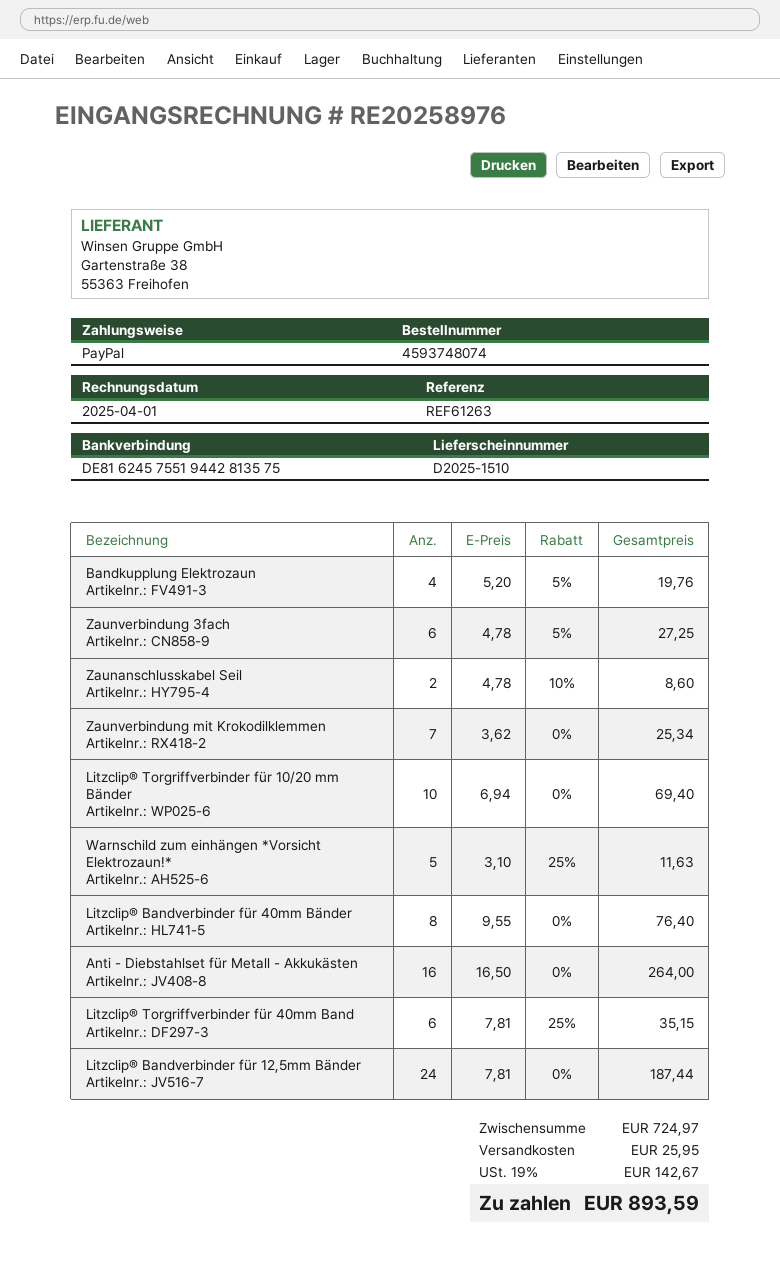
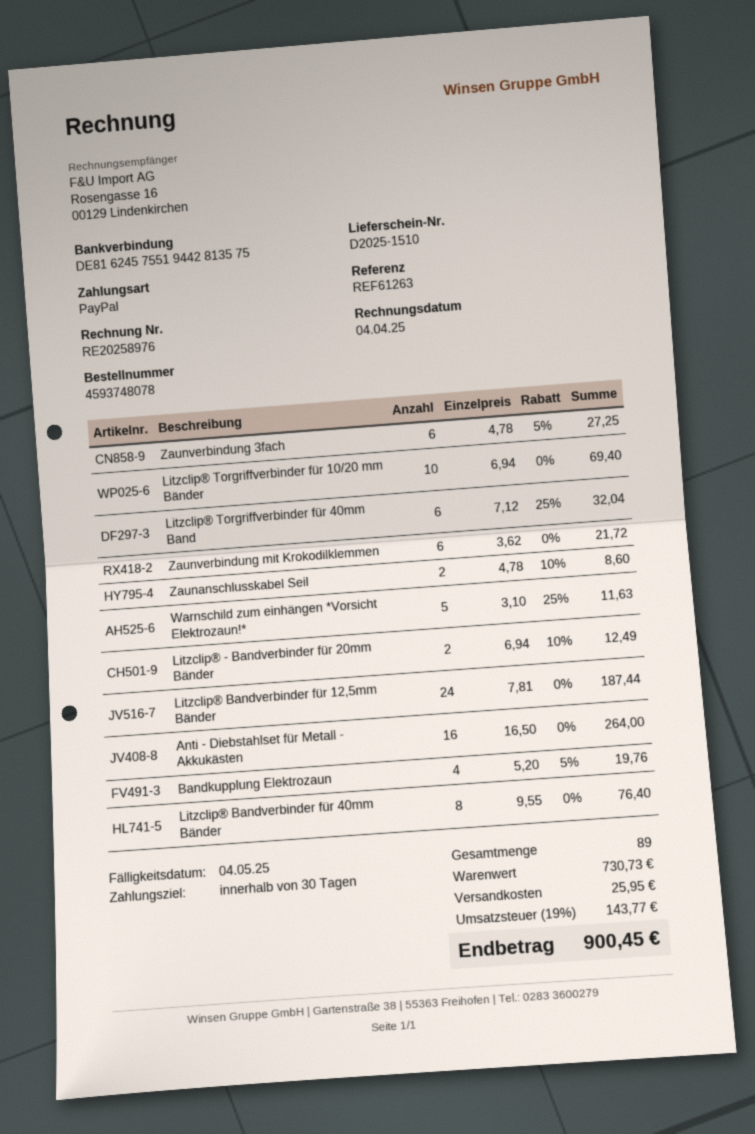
order number: 4593748074 -> 4593748078
invoice date: 2025-04-01 -> 2025-04-04
Zaunverbindung mit Krokodilklemmen: 7 x 3.62 = 25.34 -> 6 x 3.62 = 21.72
Litzclip® Torgriffverbinder für 40mm Band: 6 x 7.81 - 25% = 35.15 -> 6 x 7.12 - 25% = 32.04
Litzclip® - Bandverbinder für 20mm Bänder: none -> 2 x 6.94 - 10% = 12.49
subtotal: 724.97 -> 730.73
tax: 19% = 142.67 -> 19% = 143.77
total: 893.59 -> 900.45

